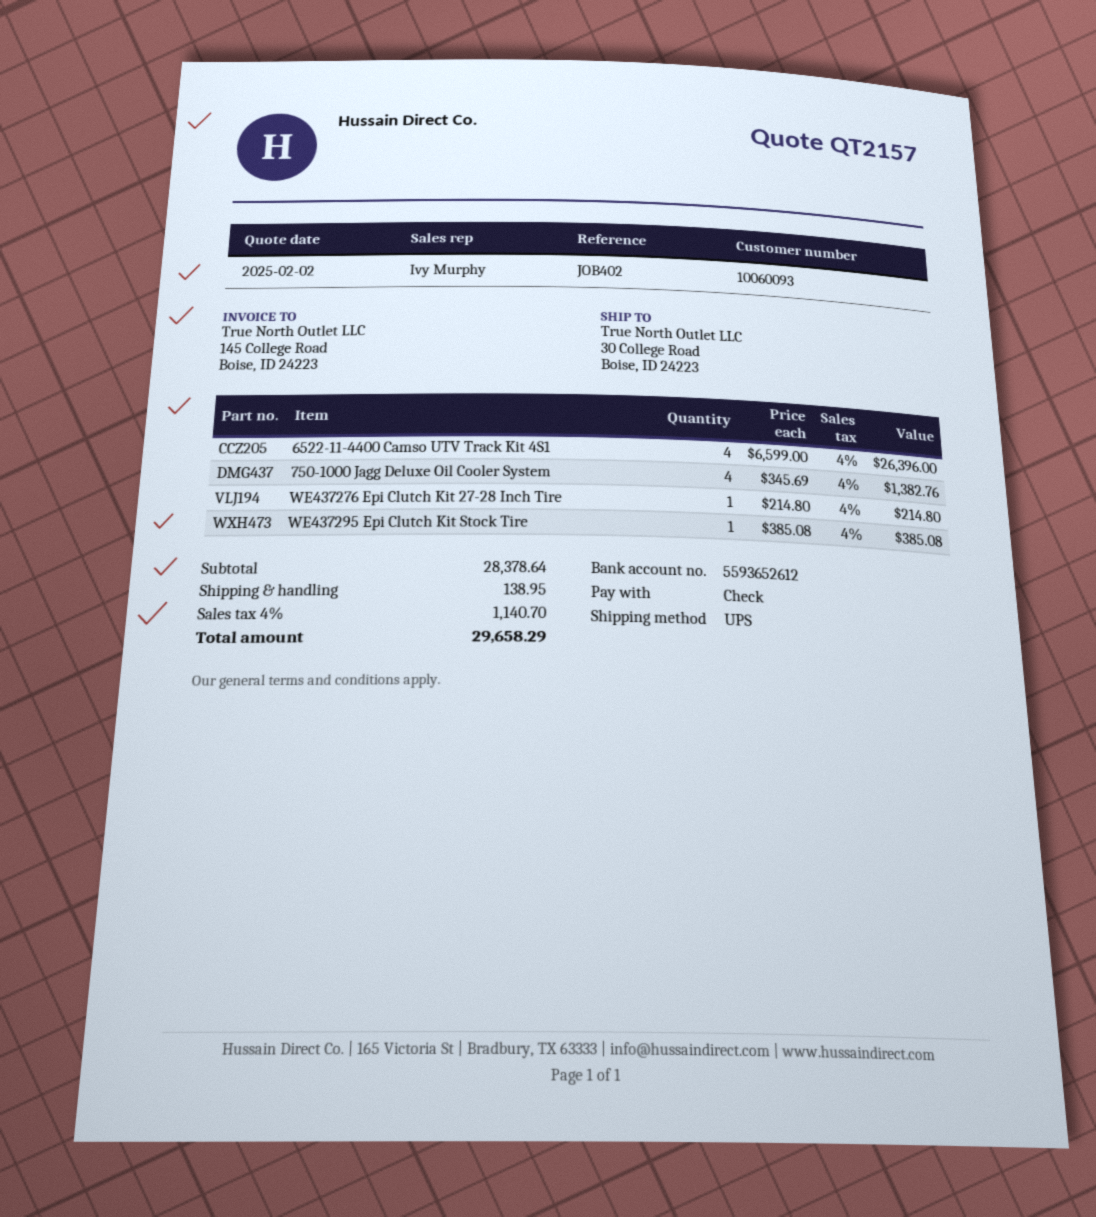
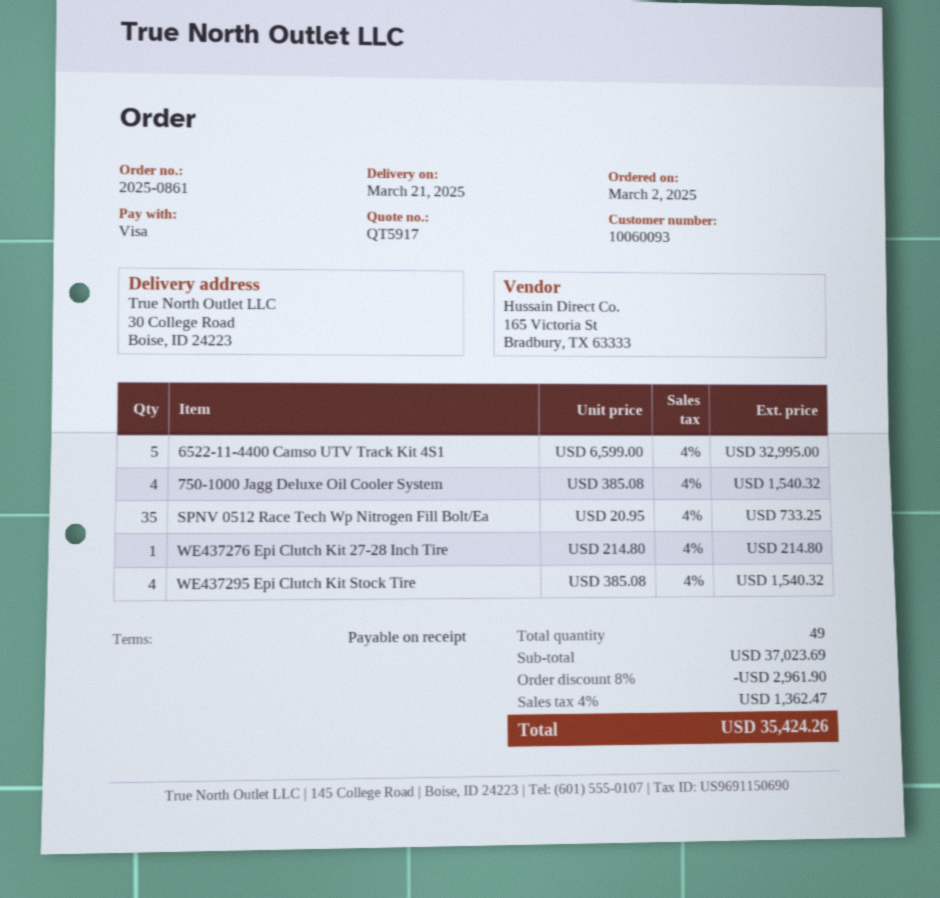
quote number: QT2157 -> QT5917
payment method: cheque -> Visa
6522-11-4400 Camso UTV Track Kit 4S1: 4 x 6599.00 = 26396.00 -> 5 x 6599.00 = 32995.00
750-1000 Jagg Deluxe Oil Cooler System: 4 x 345.69 = 1382.76 -> 4 x 385.08 = 1540.32
WE437295 Epi Clutch Kit Stock Tire: 1 x 385.08 = 385.08 -> 4 x 385.08 = 1540.32
SPNV 0512 Race Tech Wp Nitrogen Fill Bolt/Ea: none -> 35 x 20.95 = 733.25
subtotal: 28378.64 -> 37023.69
discount: none -> 8% = 2961.90
shipping: 138.95 -> none
tax: 4% = 1140.70 -> 4% = 1362.47
total: 29658.29 -> 35424.26

